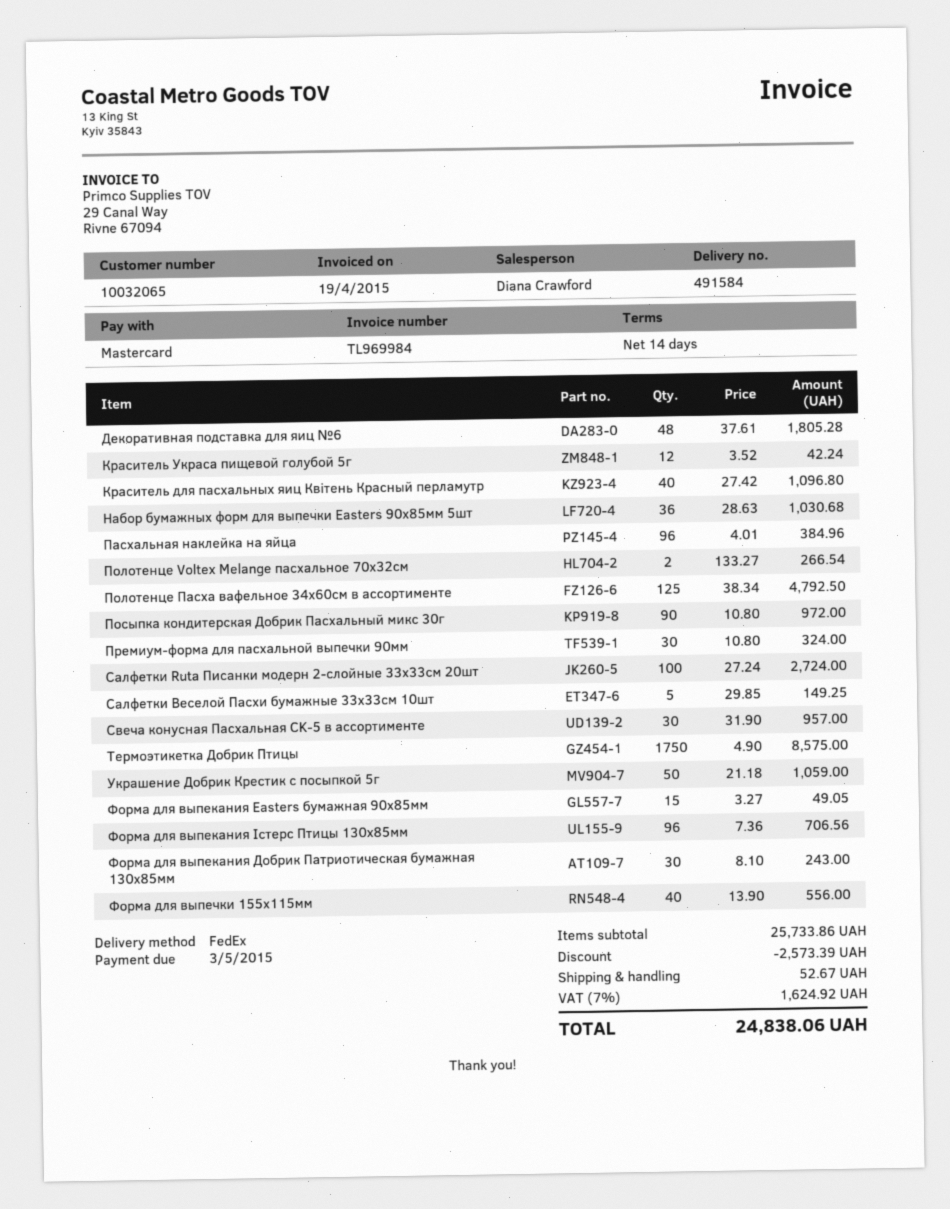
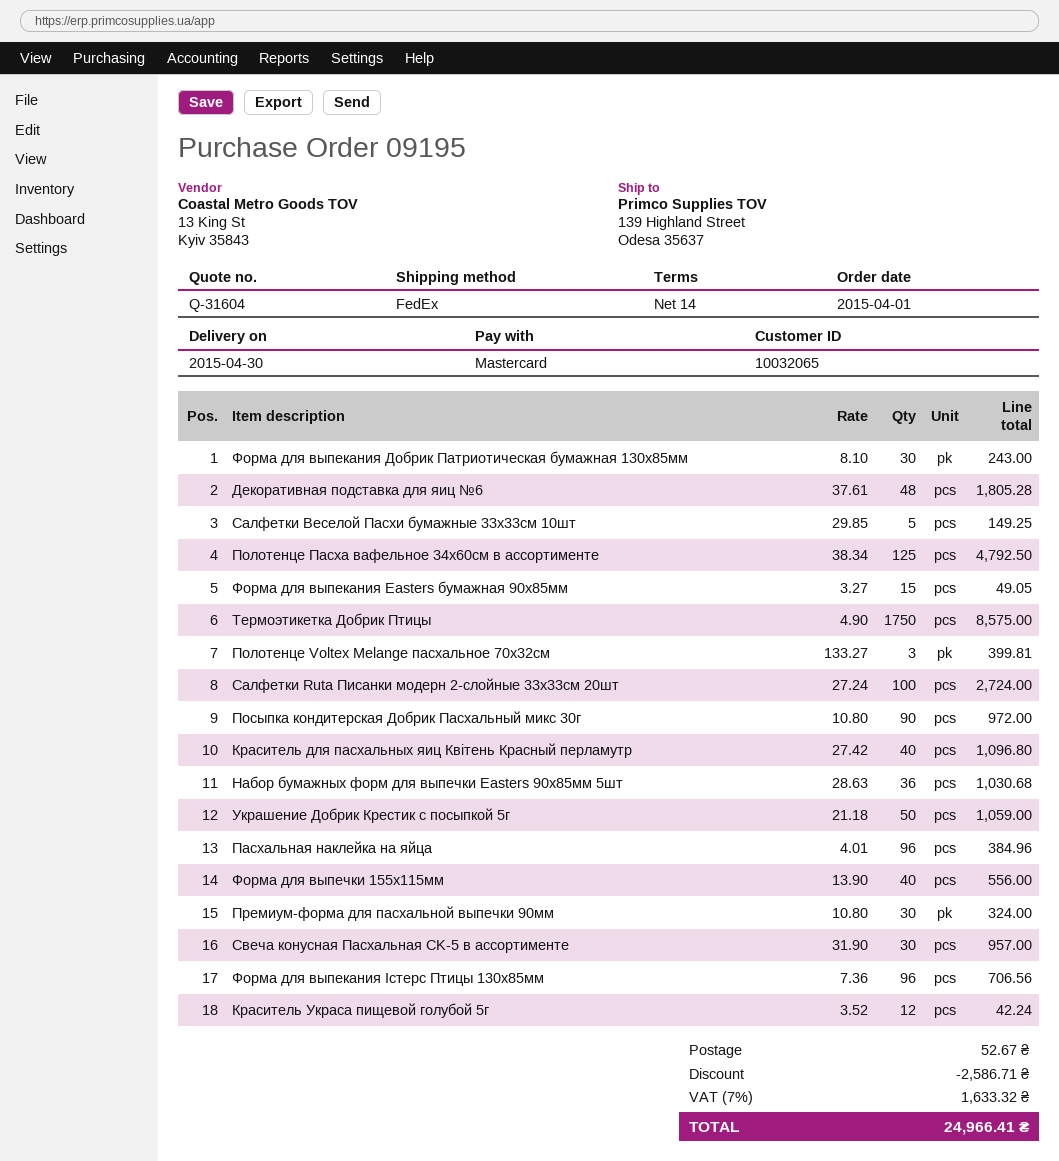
Полотенце Voltex Melange пасхальное 70х32см: 2 x 133.27 = 266.54 -> 3 x 133.27 = 399.81
discount: 2573.39 -> 2586.71
tax: 7% = 1624.92 -> 7% = 1633.32
total: 24838.06 -> 24966.41

